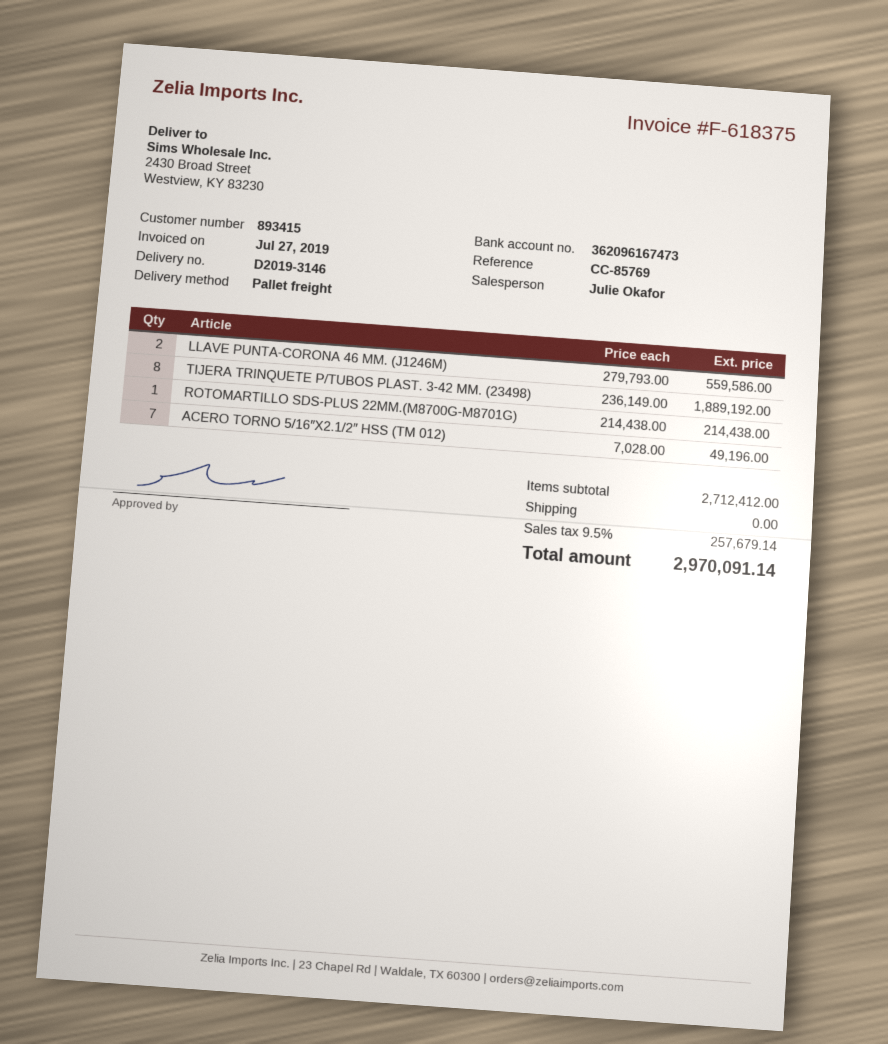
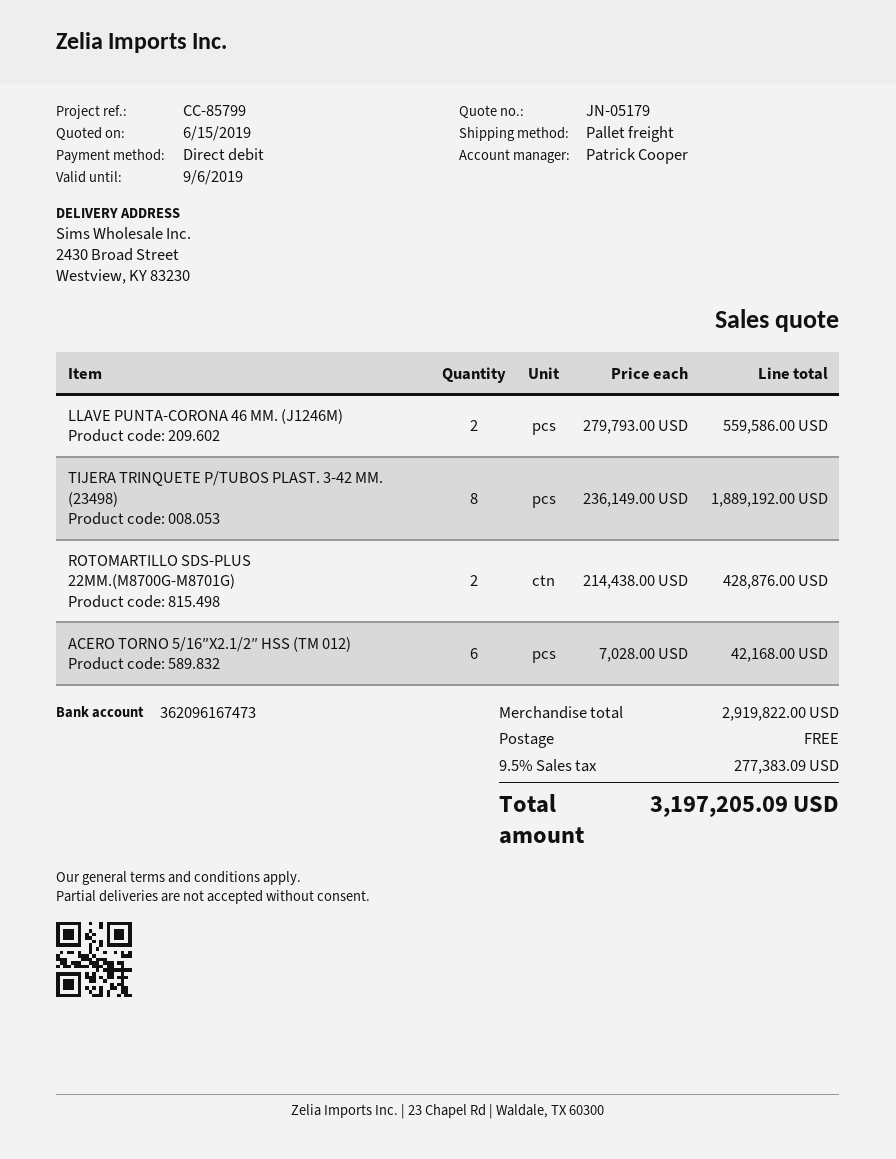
reference: CC-85769 -> CC-85799
sales rep: Julie Okafor -> Patrick Cooper
ROTOMARTILLO SDS-PLUS 22MM.(M8700G-M8701G): 1 x 214438.00 = 214438.00 -> 2 x 214438.00 = 428876.00
ACERO TORNO 5/16″X2.1/2″ HSS (TM 012): 7 x 7028.00 = 49196.00 -> 6 x 7028.00 = 42168.00
subtotal: 2712412.00 -> 2919822.00
tax: 9.5% = 257679.14 -> 9.5% = 277383.09
total: 2970091.14 -> 3197205.09

